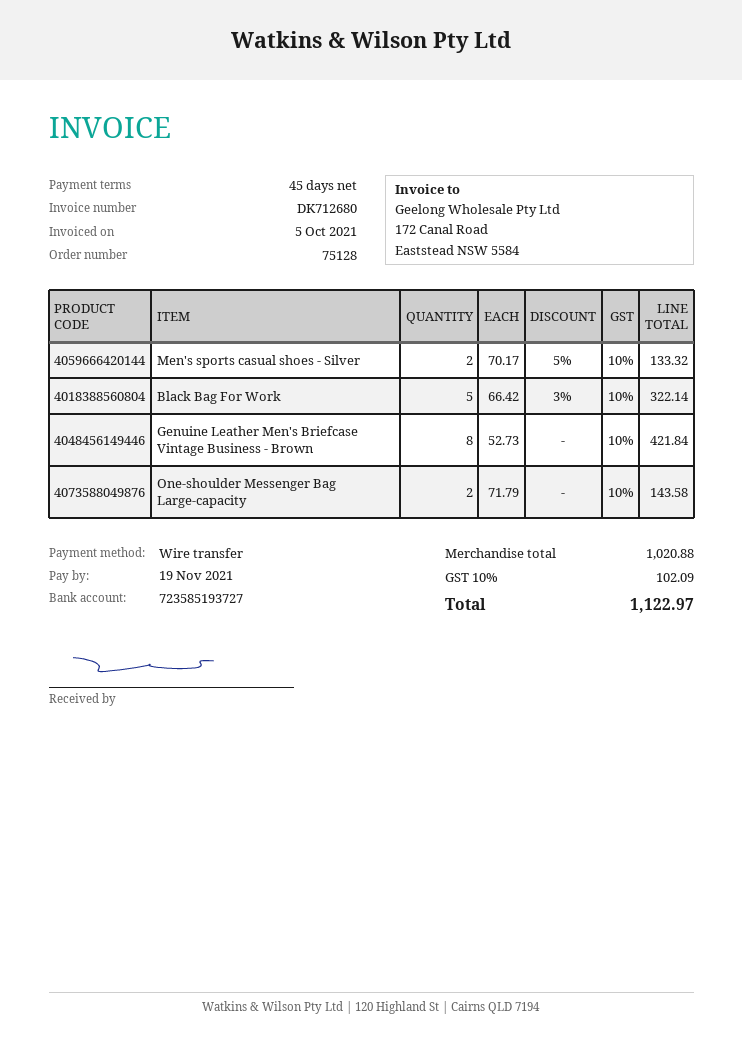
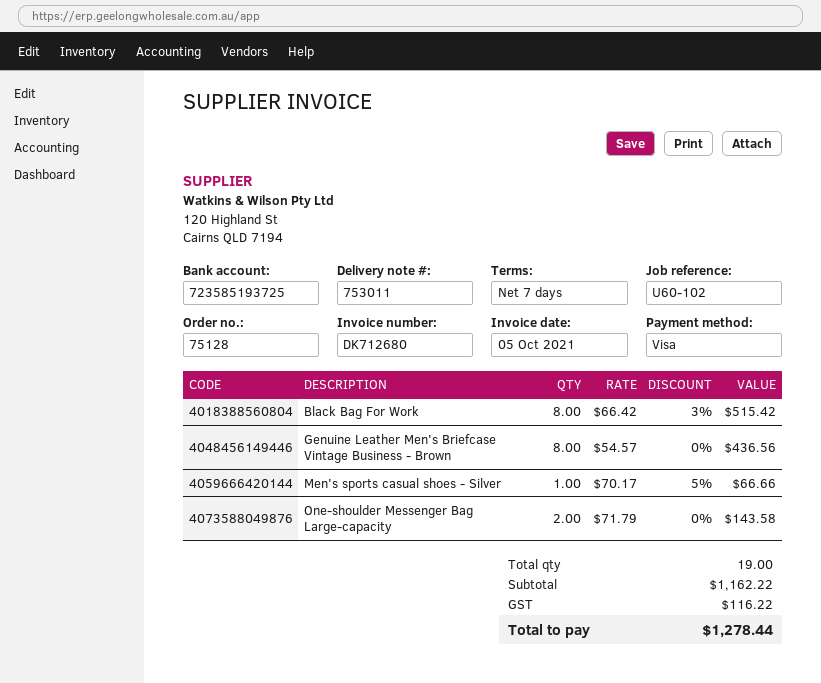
payment terms: 45 days -> 7 days
payment method: bank transfer -> Visa
bank account: 723585193727 -> 723585193725
Men's sports casual shoes - Silver: 2 x 70.17 - 5% = 133.32 -> 1 x 70.17 - 5% = 66.66
Black Bag For Work: 5 x 66.42 - 3% = 322.14 -> 8 x 66.42 - 3% = 515.42
Genuine Leather Men's Briefcase Vintage Business - Brown: 8 x 52.73 = 421.84 -> 8 x 54.57 = 436.56
subtotal: 1020.88 -> 1162.22
tax: 102.09 -> 116.22
total: 1122.97 -> 1278.44

